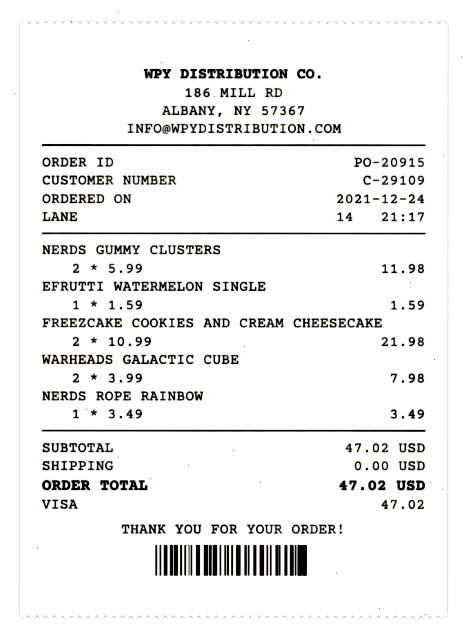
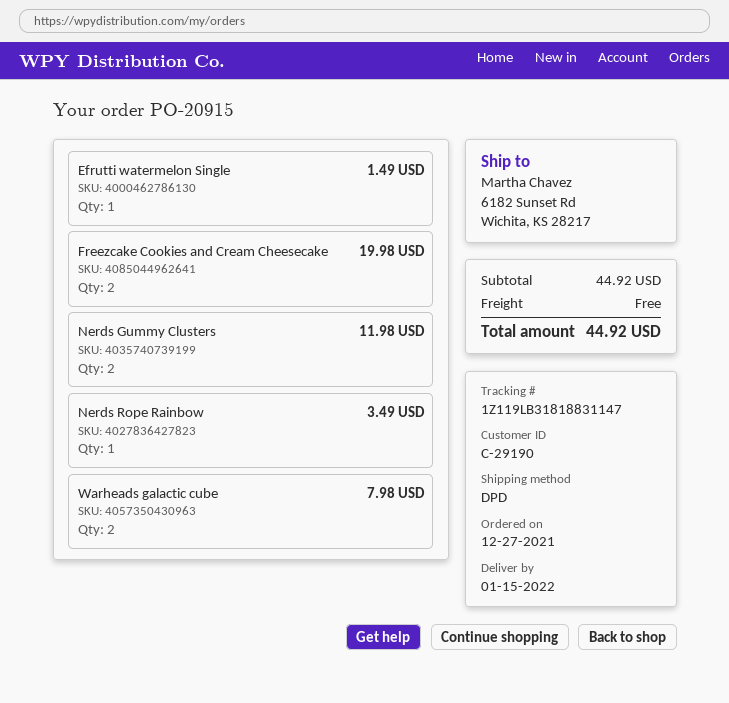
order date: 2021-12-24 -> 2021-12-27
customer number: C-29109 -> C-29190
EFRUTTI WATERMELON SINGLE: 1 for 1.59 -> 1 for 1.49
FREEZCAKE COOKIES AND CREAM CHEESECAKE: 2 for 21.98 -> 2 for 19.98
subtotal: 47.02 -> 44.92
total: 47.02 -> 44.92

